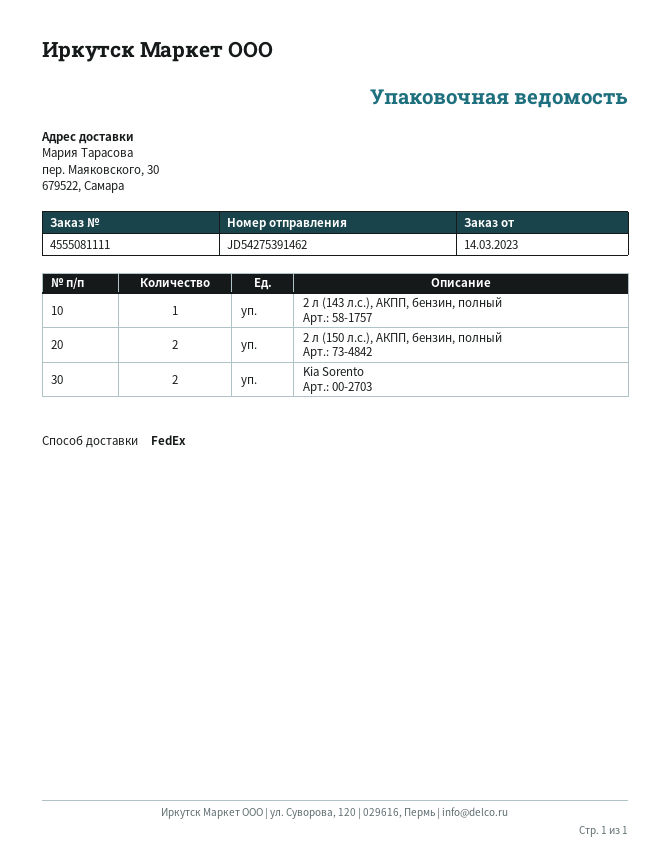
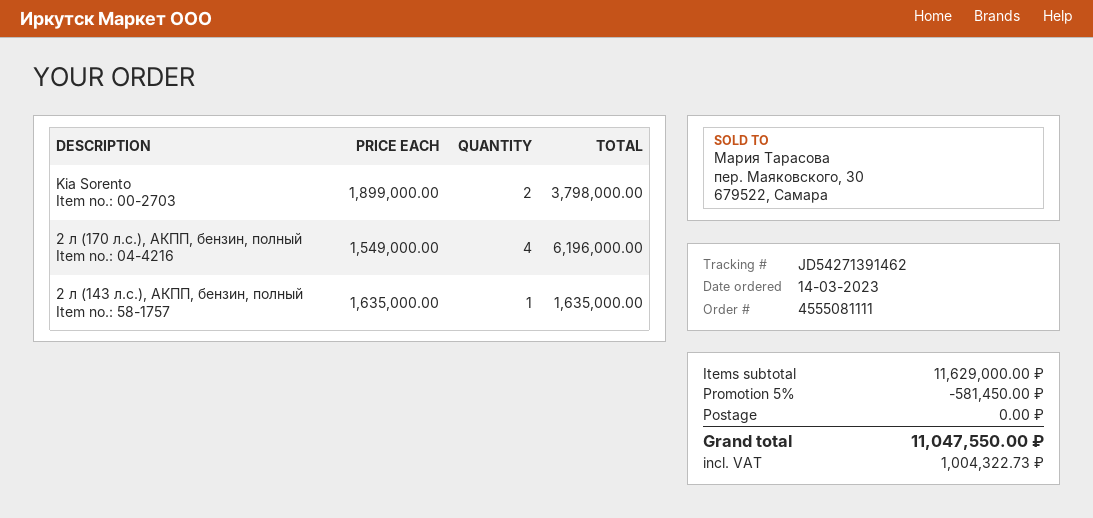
tracking number: JD54275391462 -> JD54271391462
2 л (150 л.с.), АКПП, бензин, полный: 2 -> none
2 л (170 л.с.), АКПП, бензин, полный: none -> 4

